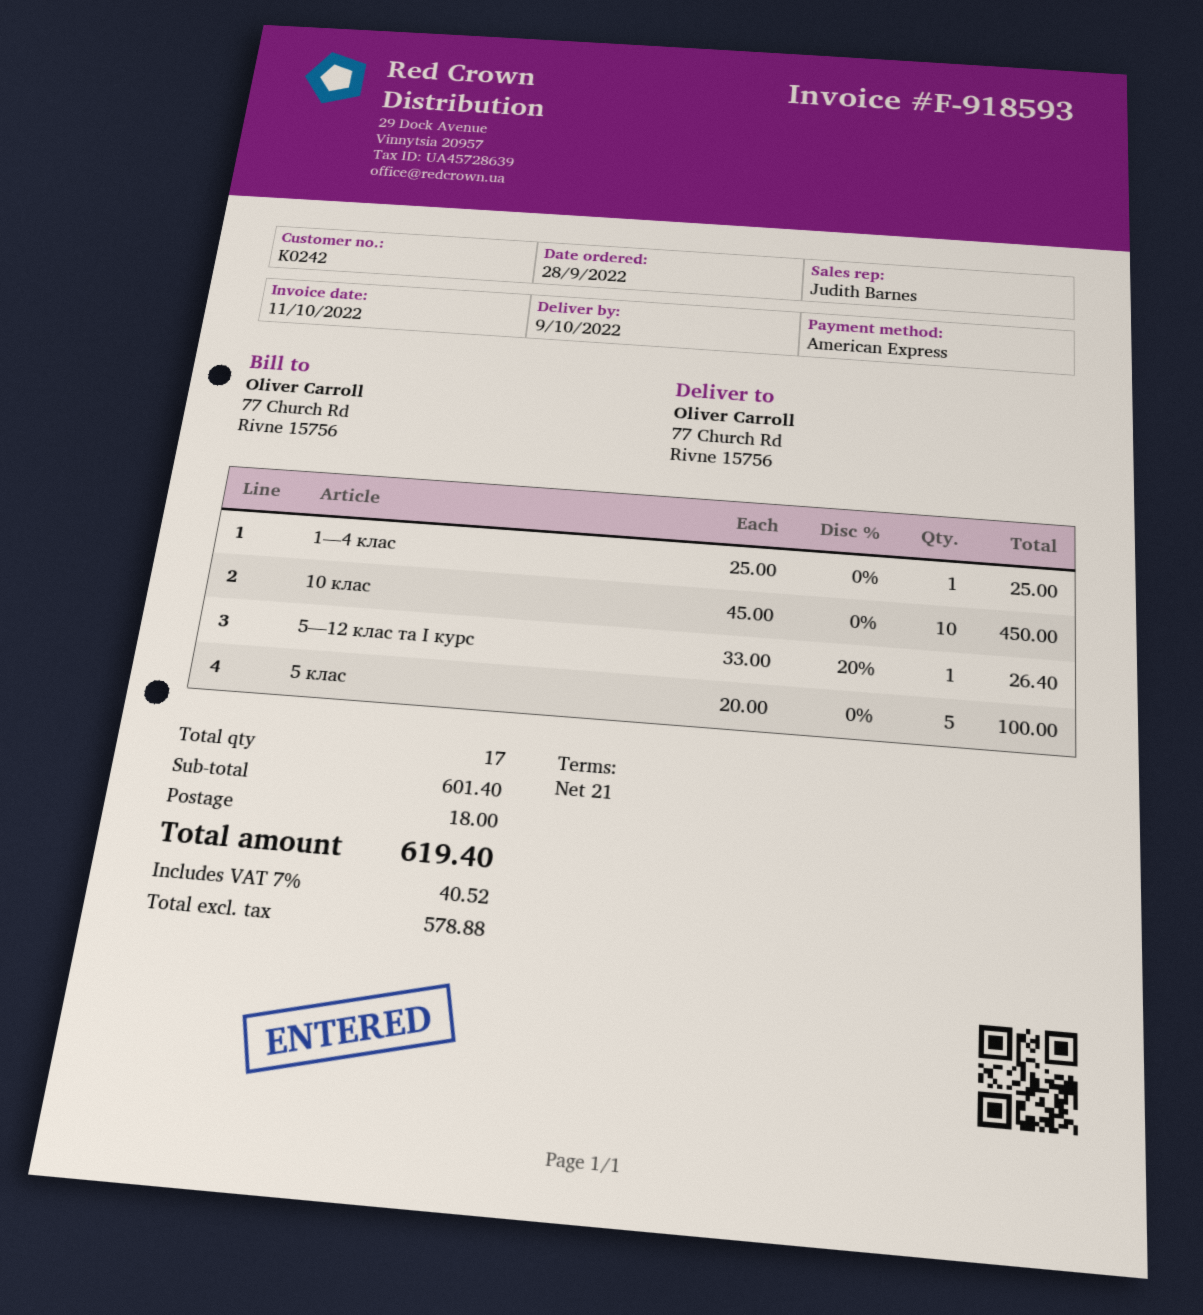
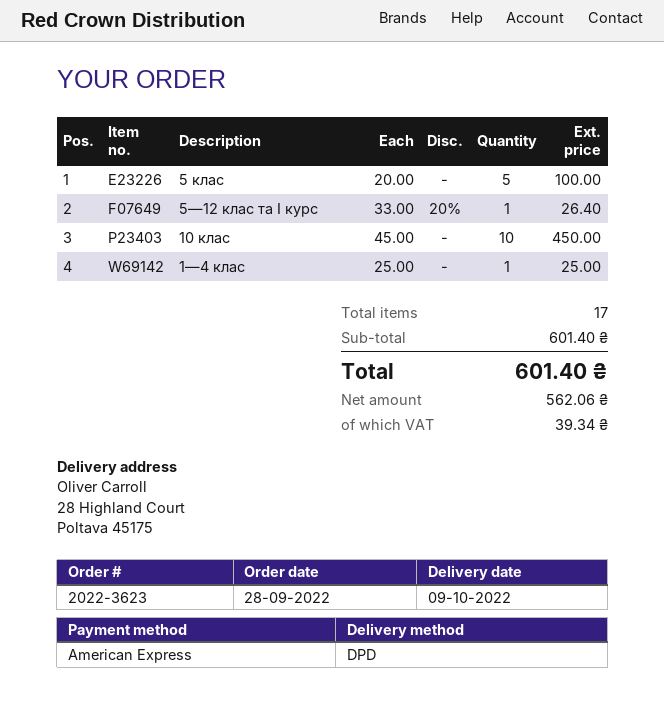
ship to: 77 Church Rd, Rivne 15756 -> 28 Highland Court, Poltava 45175
shipping: 18.00 -> none
net: 578.88 -> 562.06
tax: 40.52 -> 39.34
total: 619.40 -> 601.40

